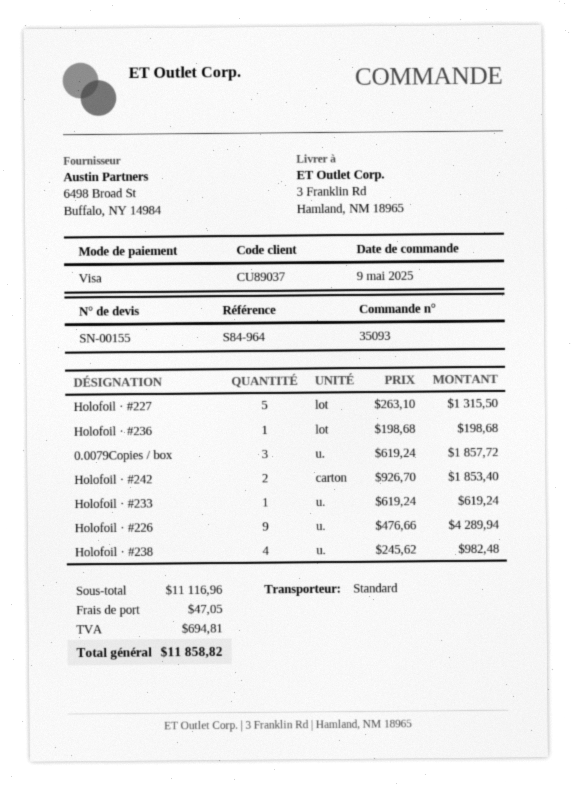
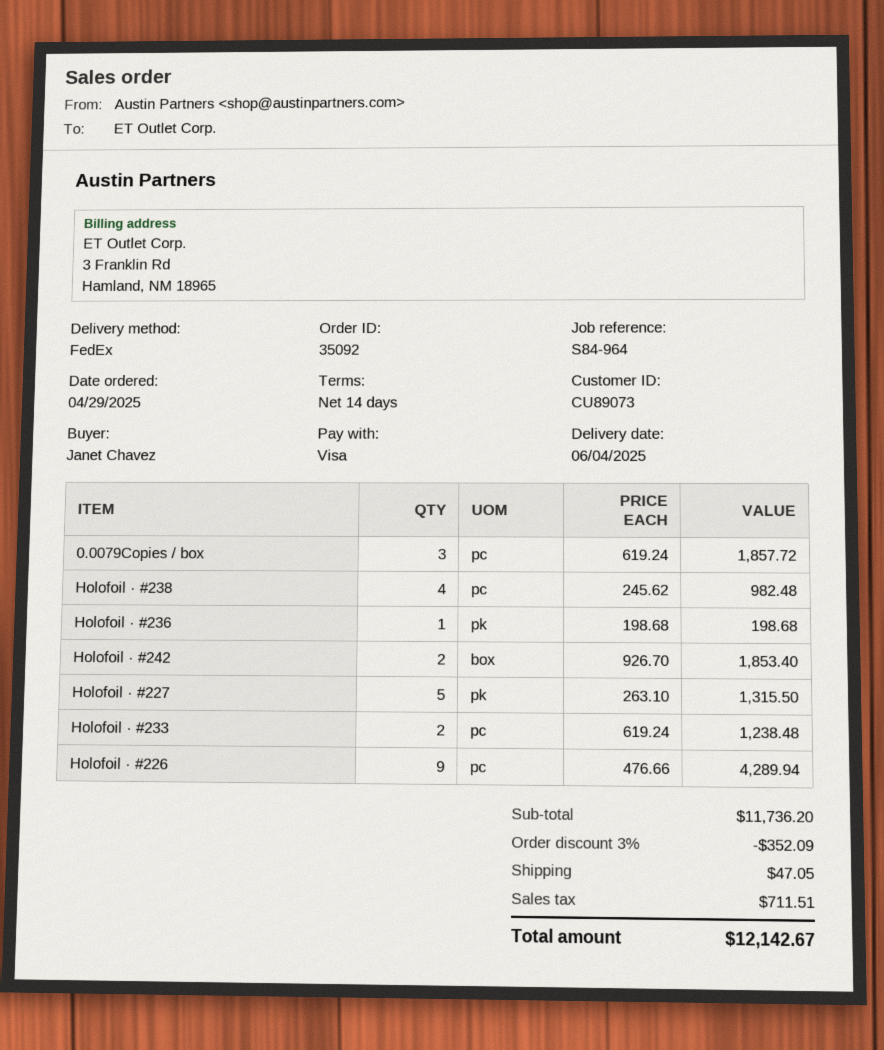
order number: 35093 -> 35092
order date: 2025-05-09 -> 2025-04-29
customer number: CU89037 -> CU89073
shipping method: standard -> FedEx
Holofoil · #233: 1 x 619.24 = 619.24 -> 2 x 619.24 = 1238.48
subtotal: 11116.96 -> 11736.20
discount: none -> 3% = 352.09
tax: 694.81 -> 711.51
total: 11858.82 -> 12142.67

